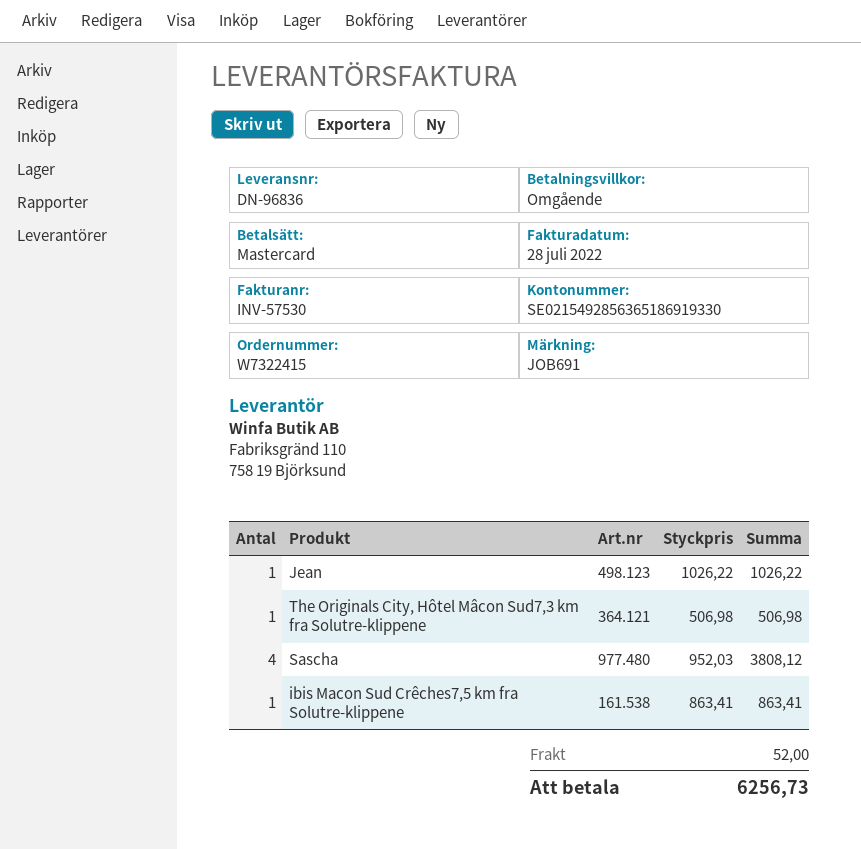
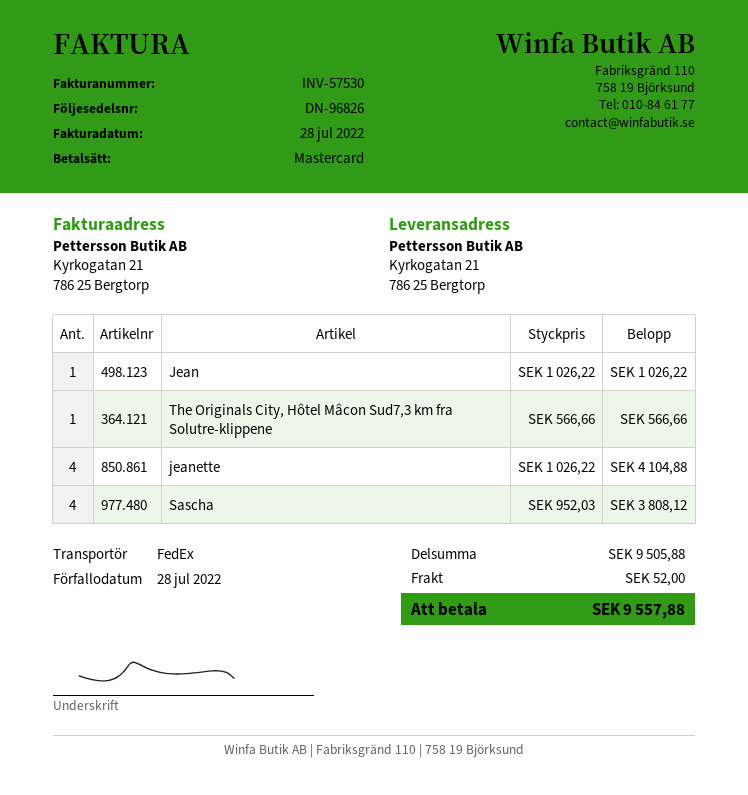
delivery note number: DN-96836 -> DN-96826
The Originals City, Hôtel Mâcon Sud7,3 km fra Solutre-klippene: 1 x 506.98 = 506.98 -> 1 x 566.66 = 566.66
ibis Macon Sud Crêches7,5 km fra Solutre-klippene: 1 x 863.41 = 863.41 -> none
jeanette: none -> 4 x 1026.22 = 4104.88
total: 6256.73 -> 9557.88

